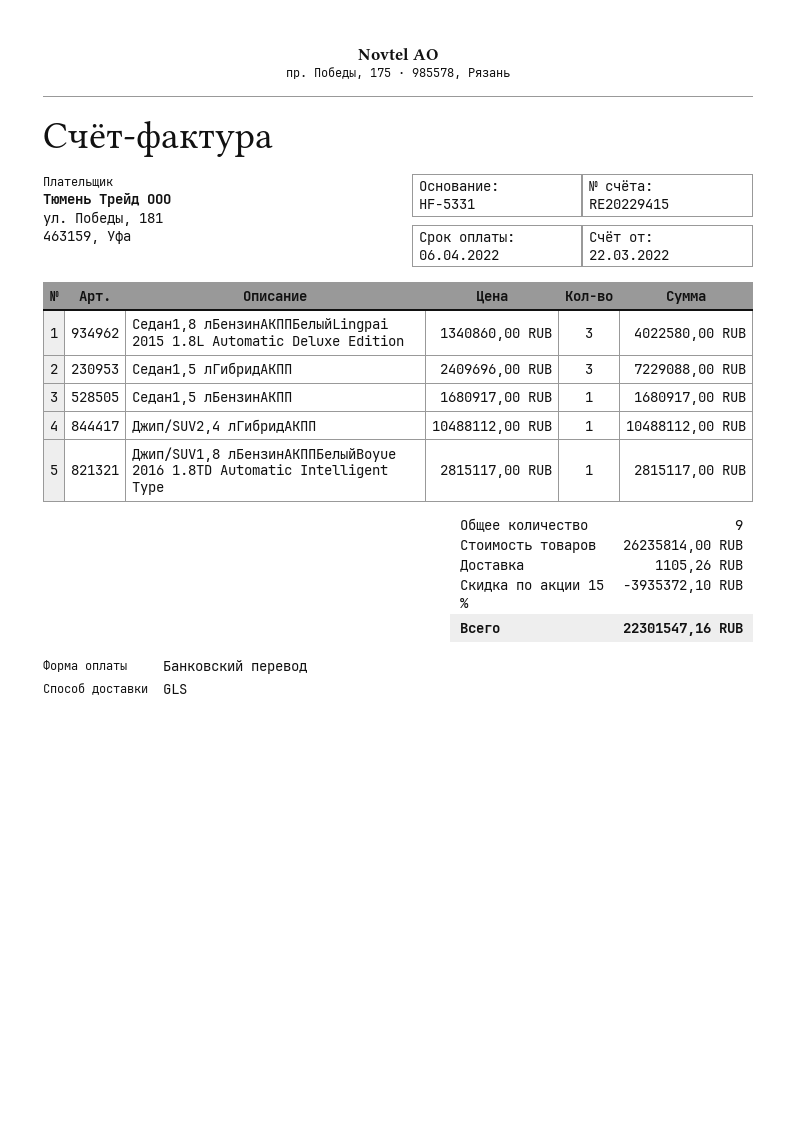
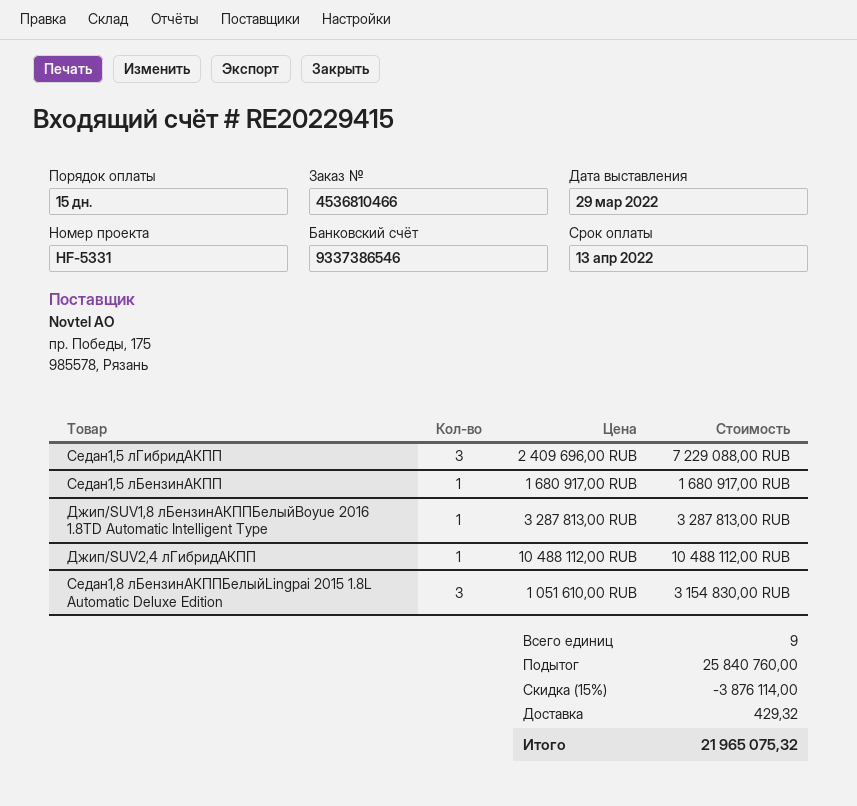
invoice date: 2022-03-22 -> 2022-03-29
due date: 2022-04-06 -> 2022-04-13
Седан1,8 лБензинАКППБелыйLingpai 2015 1.8L Automatic Deluxe Edition: 3 x 1340860.00 = 4022580.00 -> 3 x 1051610.00 = 3154830.00
Джип/SUV1,8 лБензинАКППБелыйBoyue 2016 1.8TD Automatic Intelligent Type: 1 x 2815117.00 = 2815117.00 -> 1 x 3287813.00 = 3287813.00
subtotal: 26235814.00 -> 25840760.00
discount: 15% = 3935372.10 -> 15% = 3876114.00
shipping: 1105.26 -> 429.32
total: 22301547.16 -> 21965075.32

